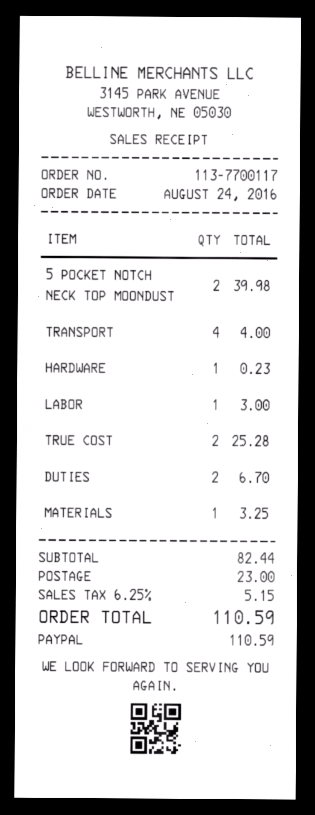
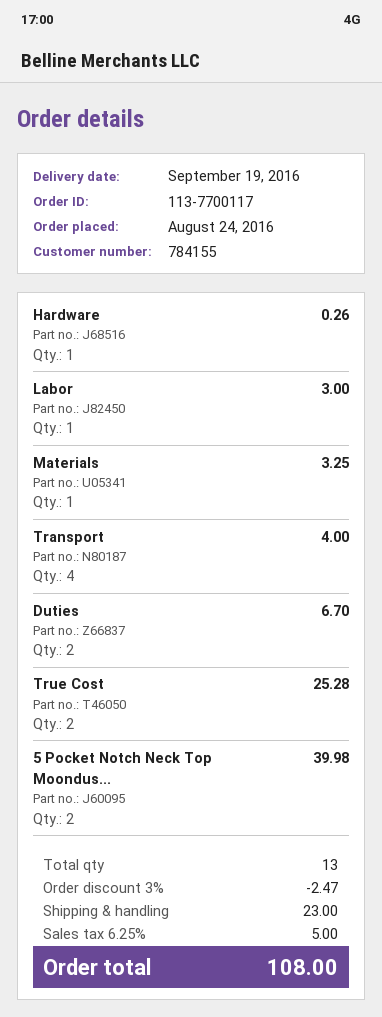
HARDWARE: 1 for 0.23 -> 1 for 0.26
discount: none -> 3% = 2.47
tax: 6.25% = 5.15 -> 6.25% = 5.00
total: 110.59 -> 108.00

